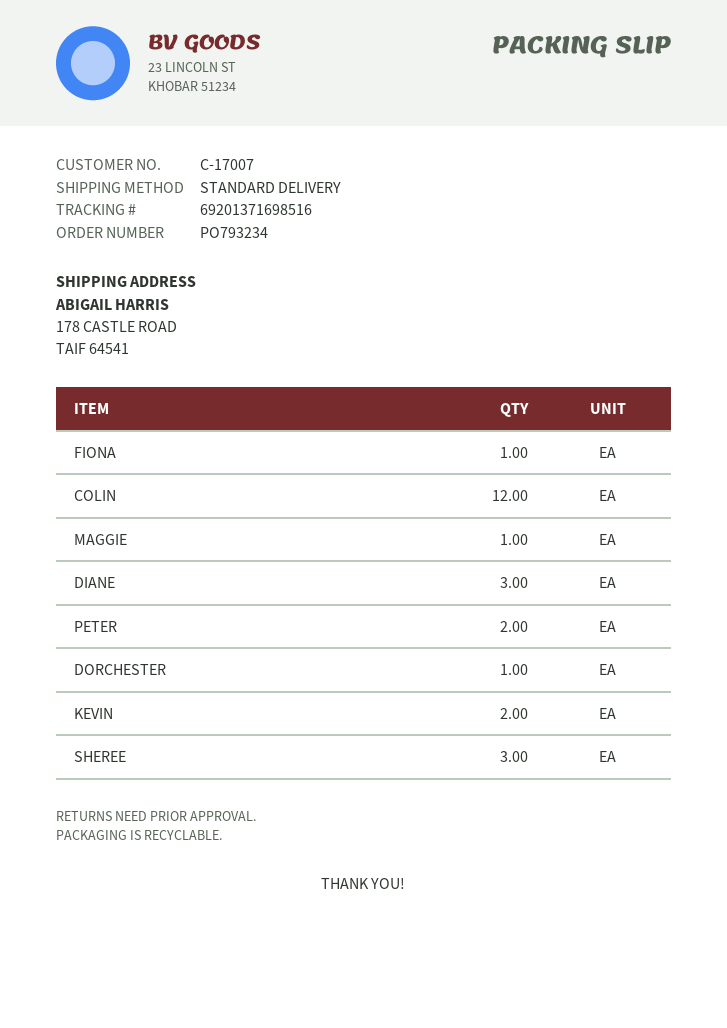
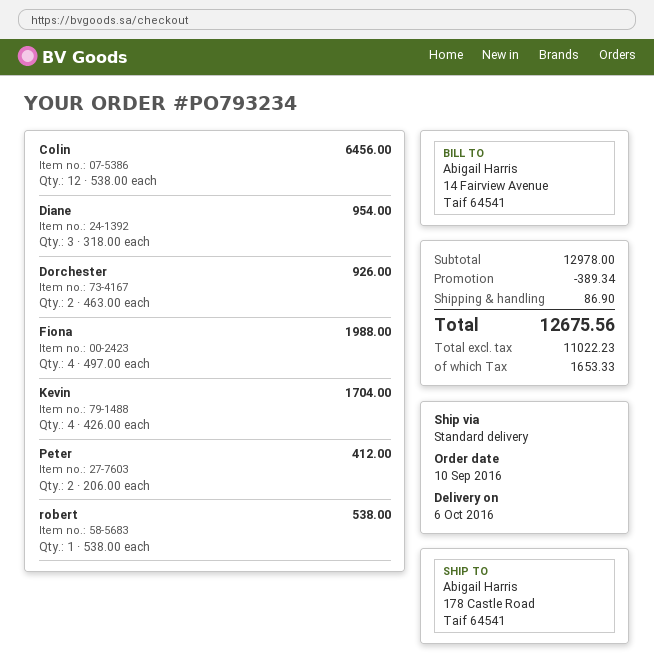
FIONA: 1 -> 4
MAGGIE: 1 -> none
DORCHESTER: 1 -> 2
KEVIN: 2 -> 4
SHEREE: 3 -> none
robert: none -> 1

